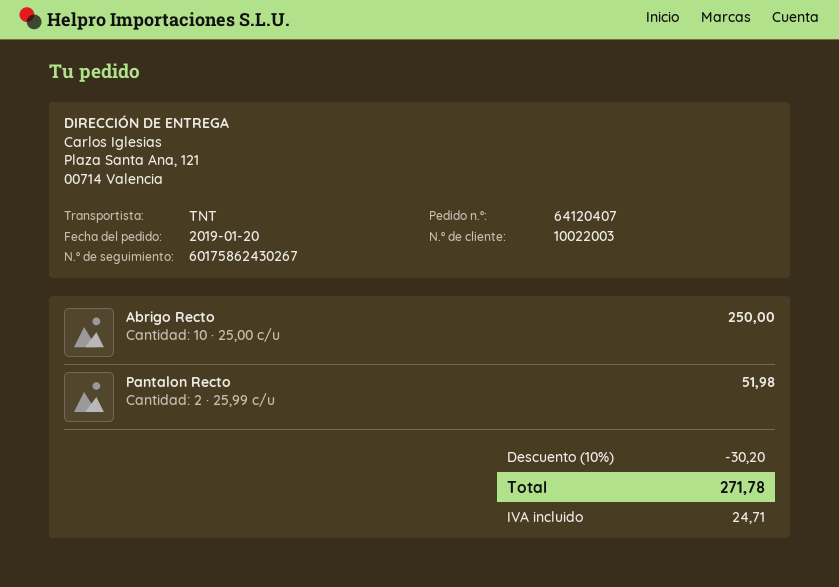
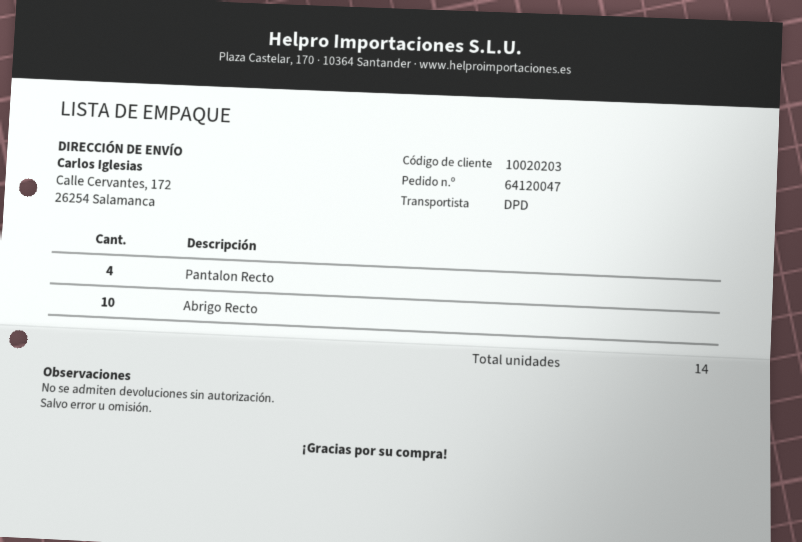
order number: 64120407 -> 64120047
customer number: 10022003 -> 10020203
shipping method: TNT -> DPD
ship to: Plaza Santa Ana, 121, 00714 Valencia -> Calle Cervantes, 172, 26254 Salamanca
Pantalon Recto: 2 -> 4

